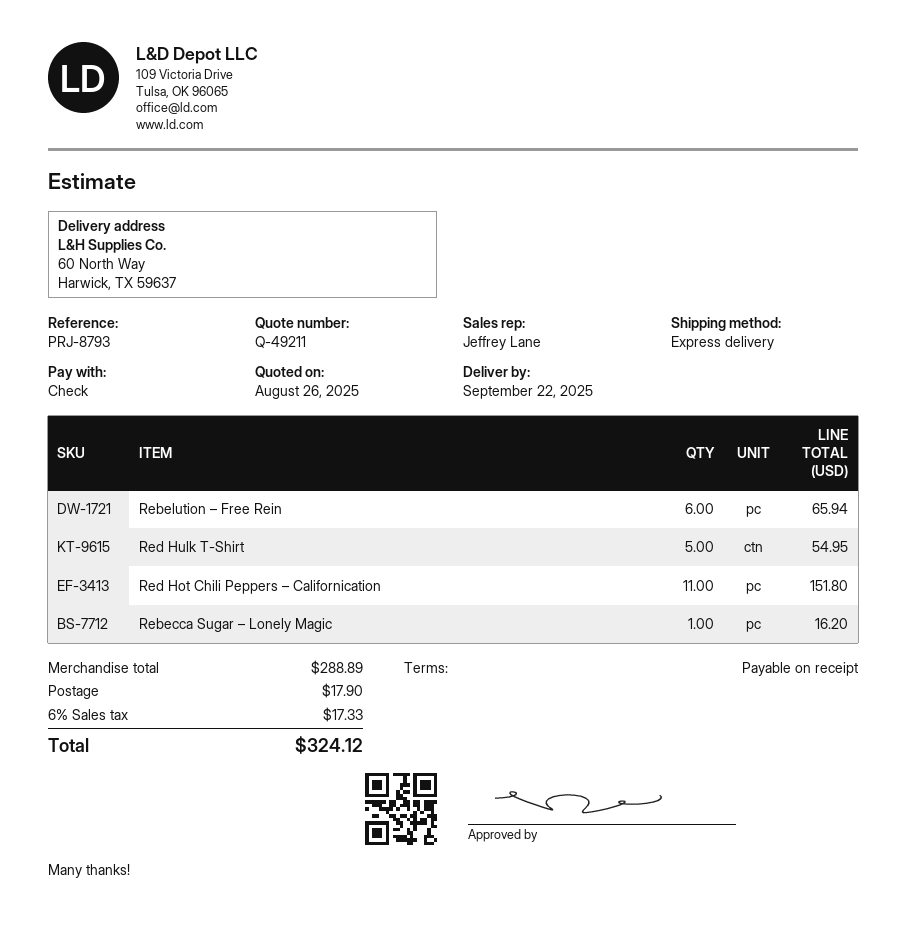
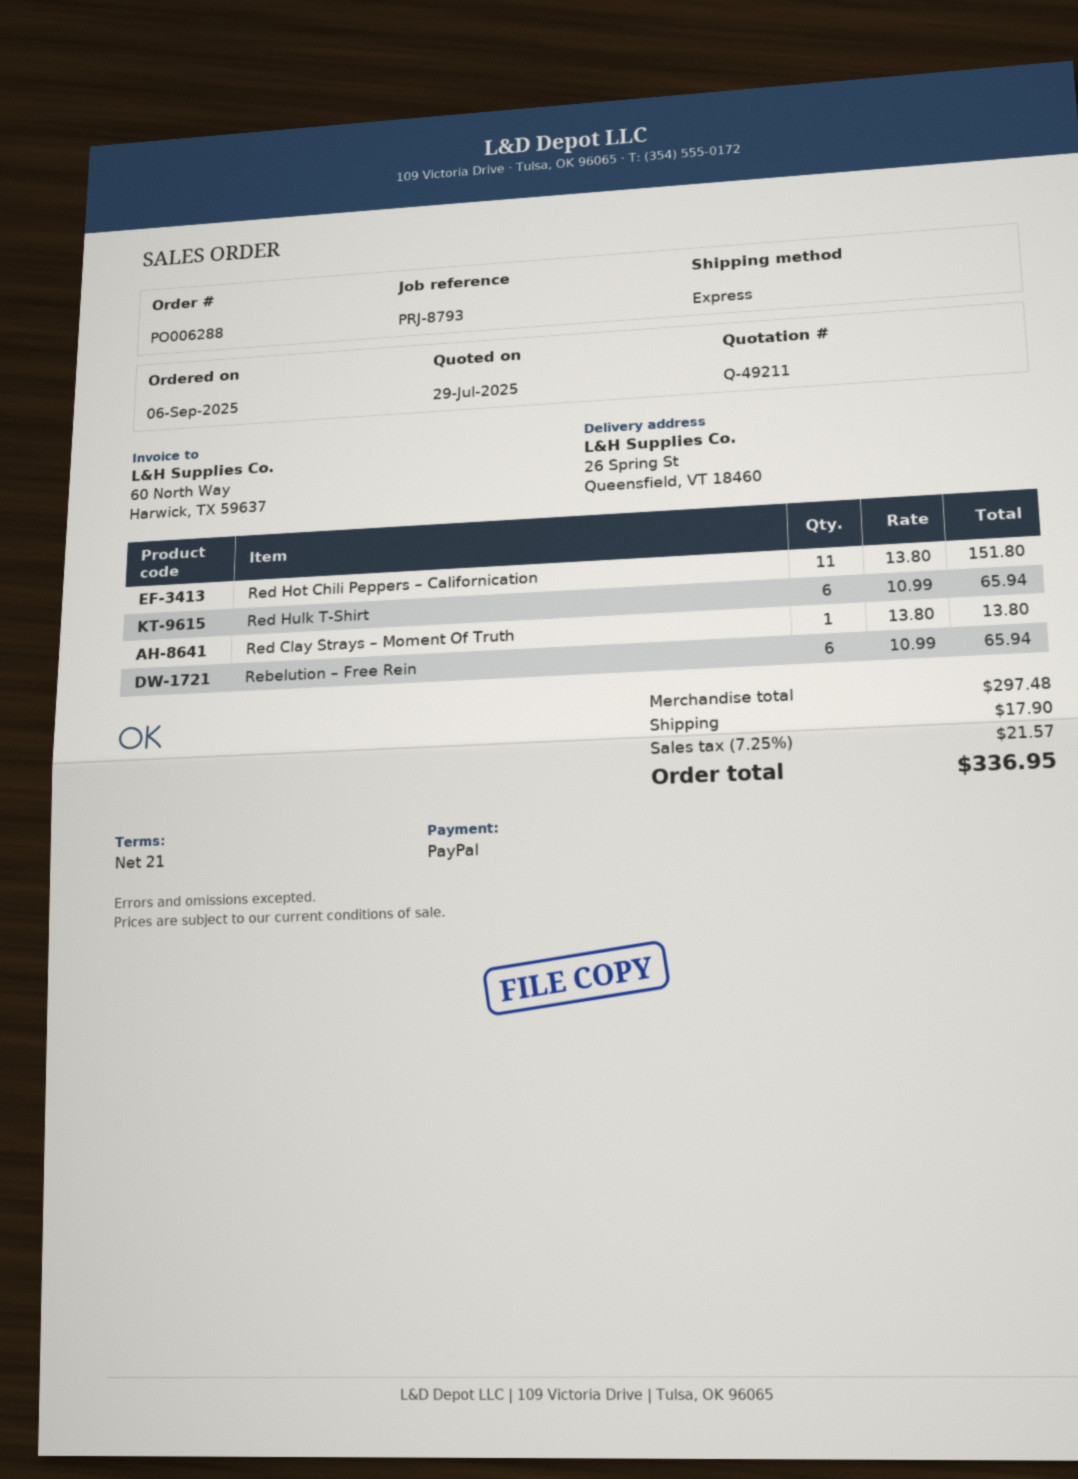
quote date: 2025-08-26 -> 2025-07-29
payment terms: on receipt -> 21 days
payment method: cheque -> PayPal
ship to: 60 North Way, Harwick, TX 59637 -> 26 Spring St, Queensfield, VT 18460
Red Hulk T-Shirt: 5 for 54.95 -> 6 for 65.94
Rebecca Sugar – Lonely Magic: 1 for 16.20 -> none
Red Clay Strays – Moment Of Truth: none -> 1 for 13.80
subtotal: 288.89 -> 297.48
tax: 6% = 17.33 -> 7.25% = 21.57
total: 324.12 -> 336.95

